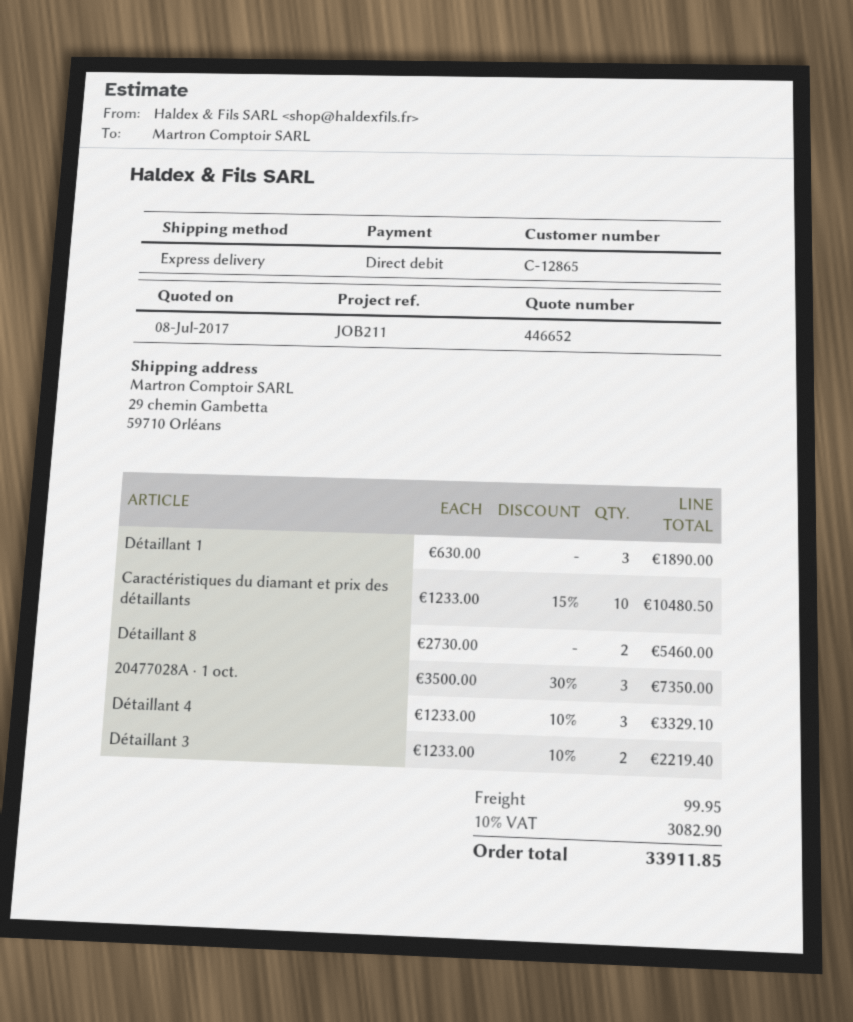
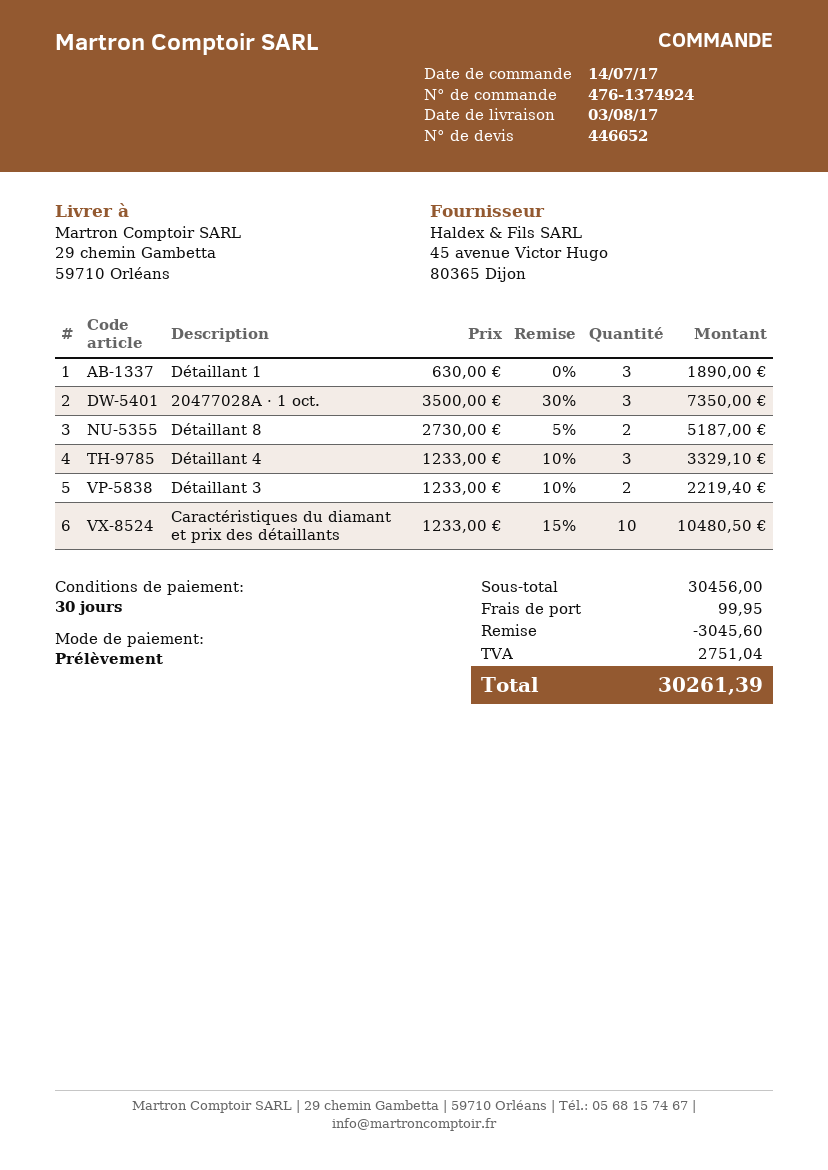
Détaillant 8: 2 x 2730.00 = 5460.00 -> 2 x 2730.00 - 5% = 5187.00
discount: none -> 3045.60
tax: 3082.90 -> 2751.04
total: 33911.85 -> 30261.39

